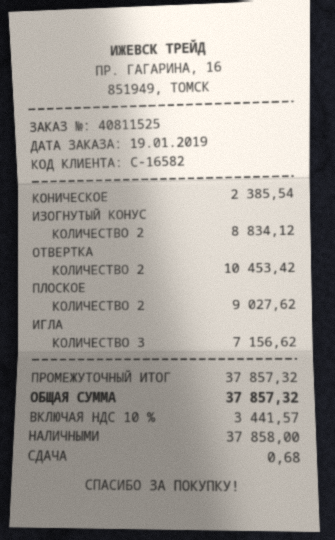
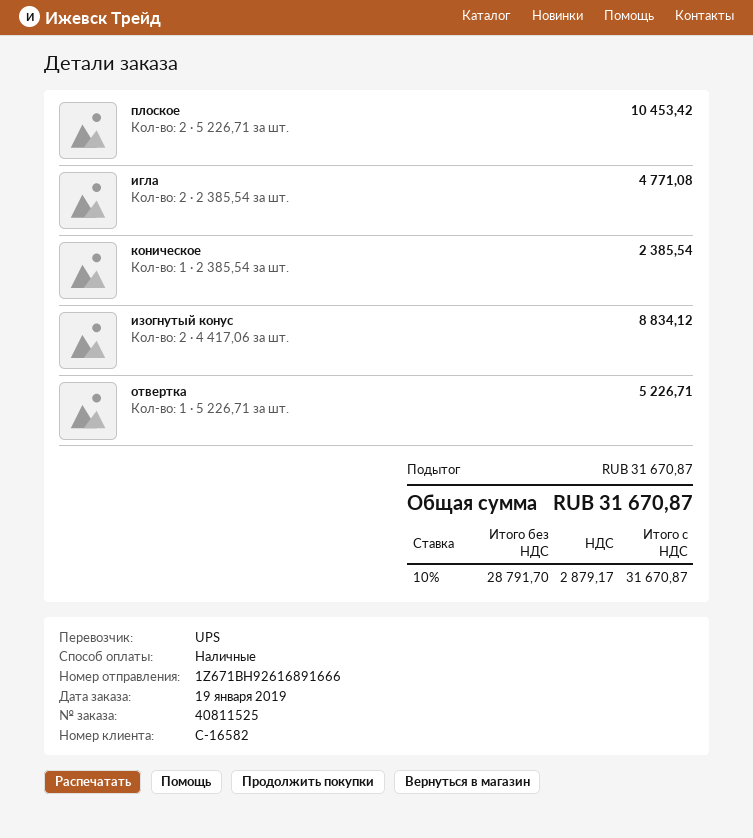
ОТВЕРТКА: 2 for 10453.42 -> 1 for 5226.71
ПЛОСКОЕ: 2 for 9027.62 -> 2 for 10453.42
ИГЛА: 3 for 7156.62 -> 2 for 4771.08
subtotal: 37857.32 -> 31670.87
tax: 10% = 3441.57 -> 10% = 2879.17
total: 37857.32 -> 31670.87

